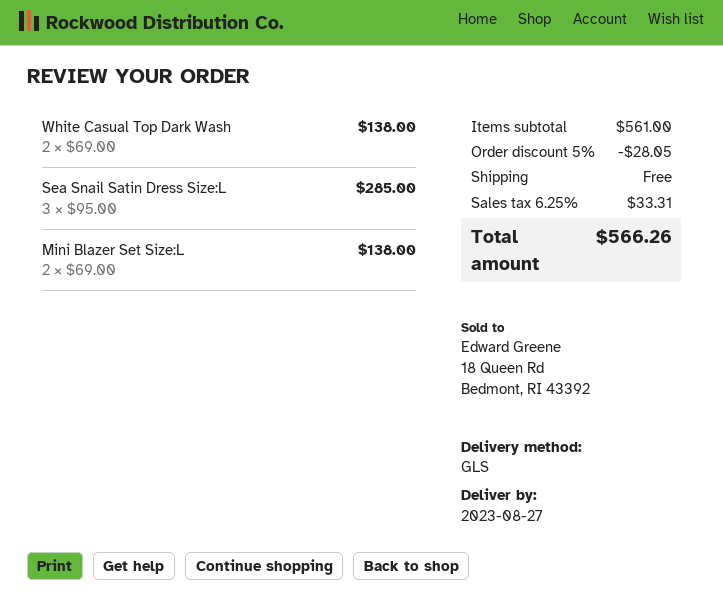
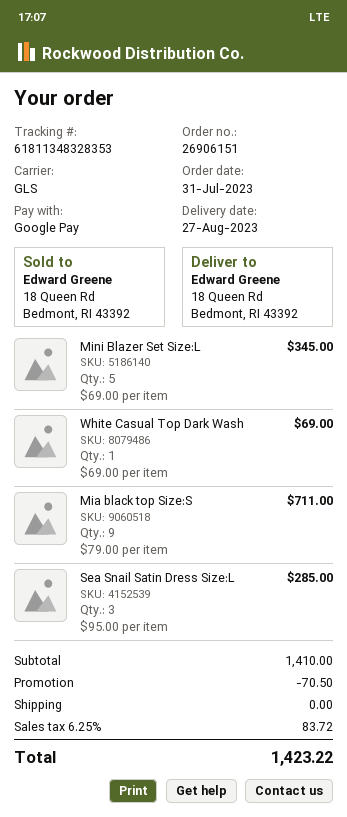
White Casual Top Dark Wash: 2 x 69.00 = 138.00 -> 1 x 69.00 = 69.00
Mini Blazer Set Size:L: 2 x 69.00 = 138.00 -> 5 x 69.00 = 345.00
Mia black top Size:S: none -> 9 x 79.00 = 711.00
subtotal: 561.00 -> 1410.00
discount: 28.05 -> 70.50
tax: 6.25% = 33.31 -> 6.25% = 83.72
total: 566.26 -> 1423.22

